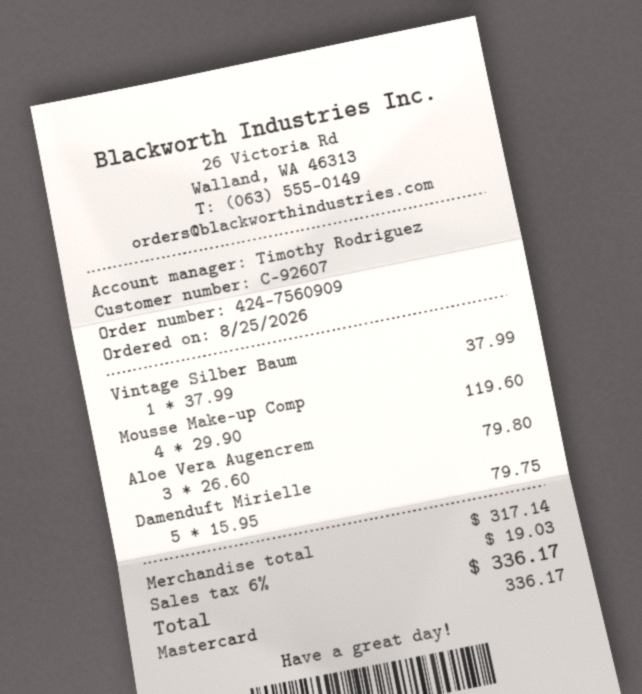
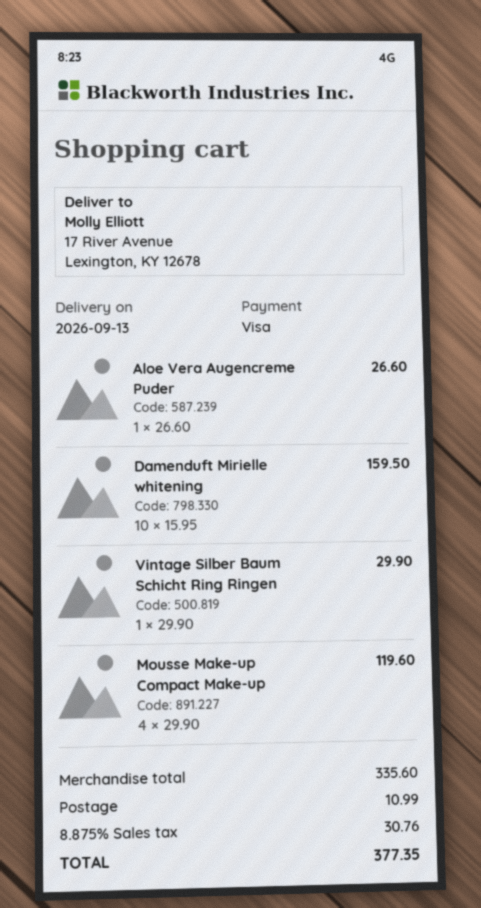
payment method: Mastercard -> Visa
Vintage Silber Baum: 1 x 37.99 = 37.99 -> 1 x 29.90 = 29.90
Aloe Vera Augencrem: 3 x 26.60 = 79.80 -> 1 x 26.60 = 26.60
Damenduft Mirielle: 5 x 15.95 = 79.75 -> 10 x 15.95 = 159.50
subtotal: 317.14 -> 335.60
shipping: none -> 10.99
tax: 6% = 19.03 -> 8.875% = 30.76
total: 336.17 -> 377.35

